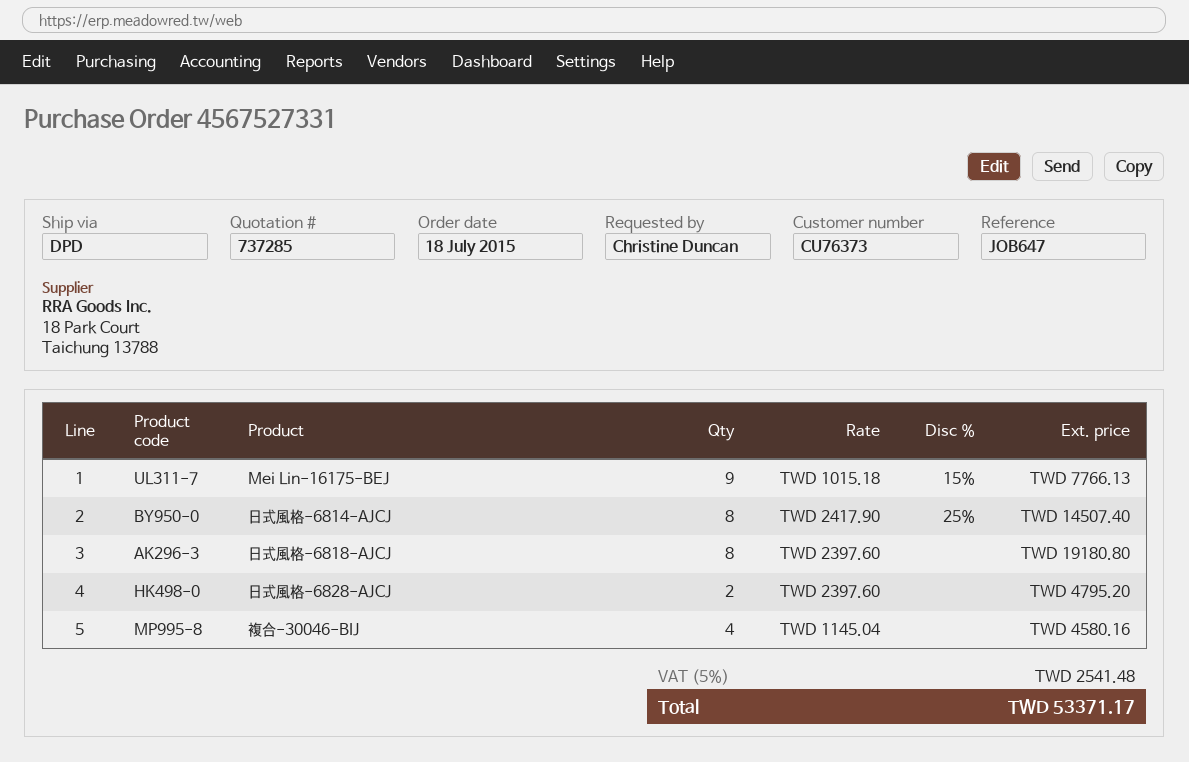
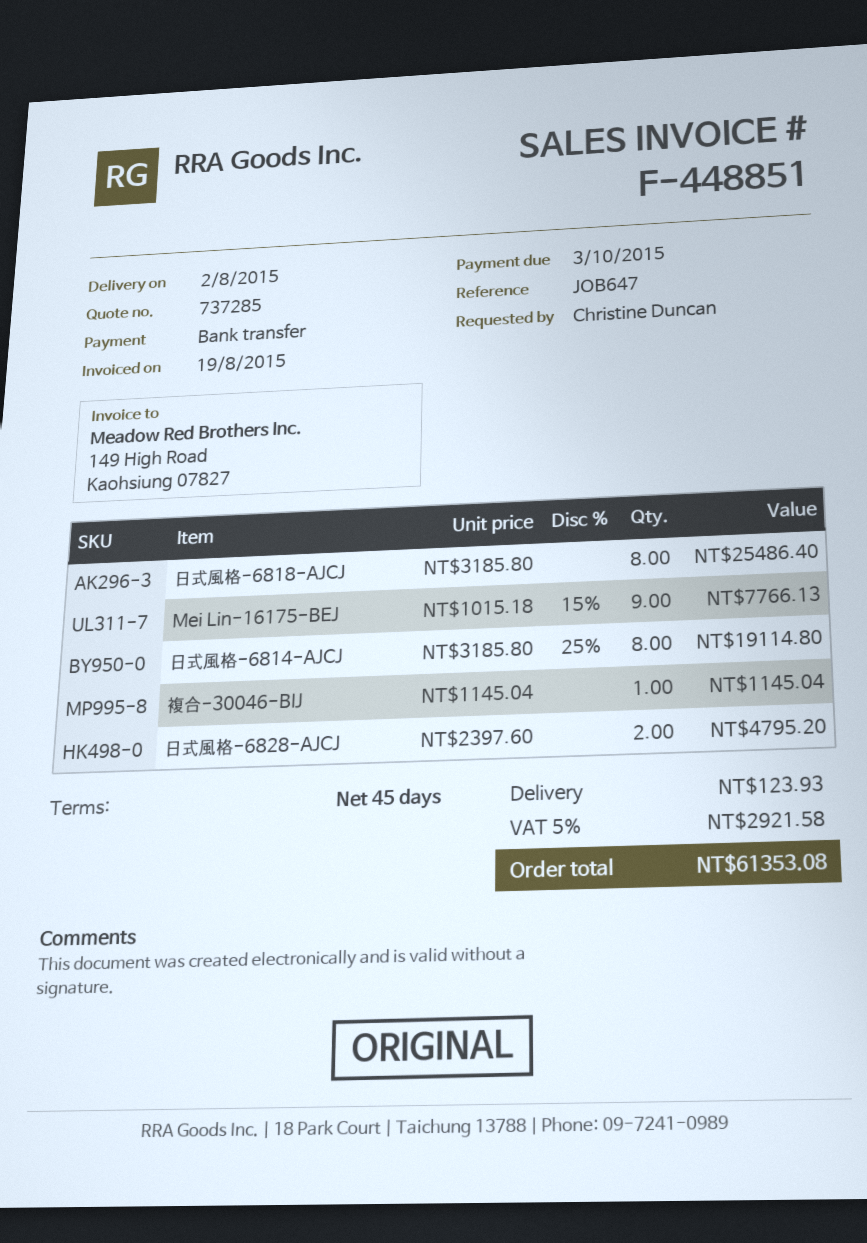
日式風格-6814-AJCJ: 8 x 2417.90 - 25% = 14507.40 -> 8 x 3185.80 - 25% = 19114.80
日式風格-6818-AJCJ: 8 x 2397.60 = 19180.80 -> 8 x 3185.80 = 25486.40
複合-30046-BIJ: 4 x 1145.04 = 4580.16 -> 1 x 1145.04 = 1145.04
shipping: none -> 123.93
tax: 5% = 2541.48 -> 5% = 2921.58
total: 53371.17 -> 61353.08

